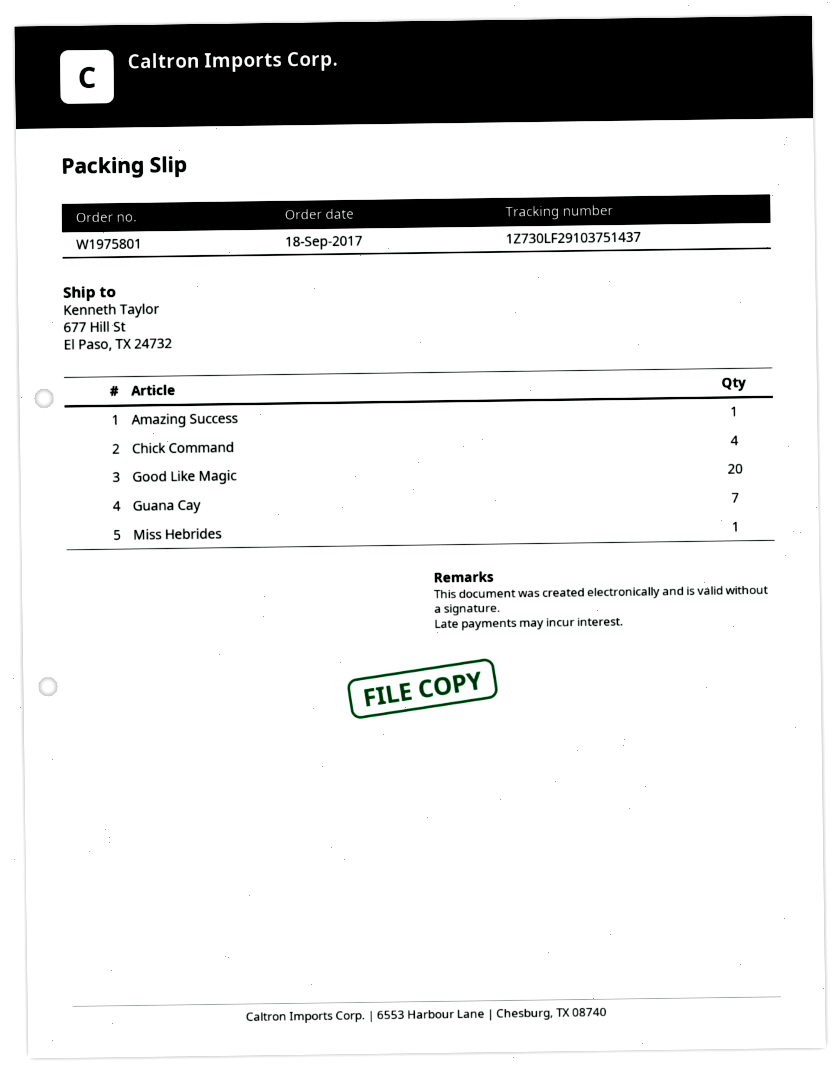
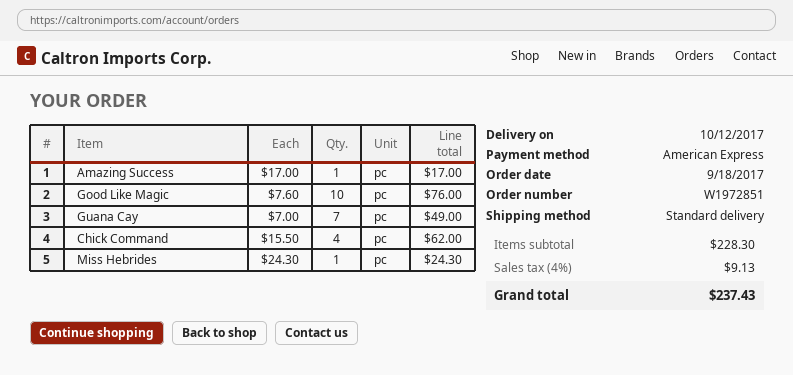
order number: W1975801 -> W1972851
Good Like Magic: 20 -> 10

